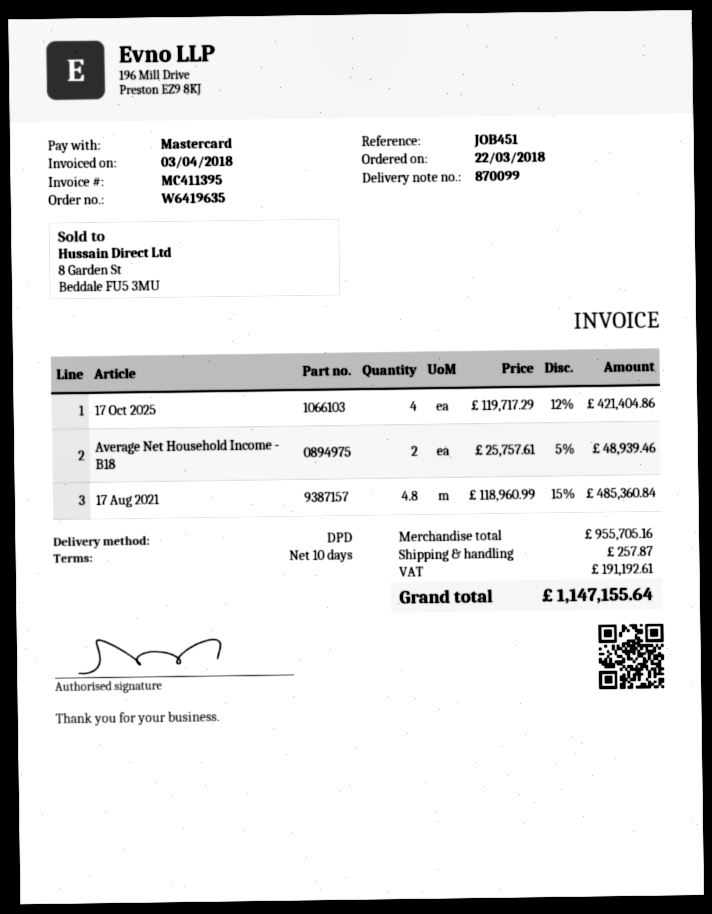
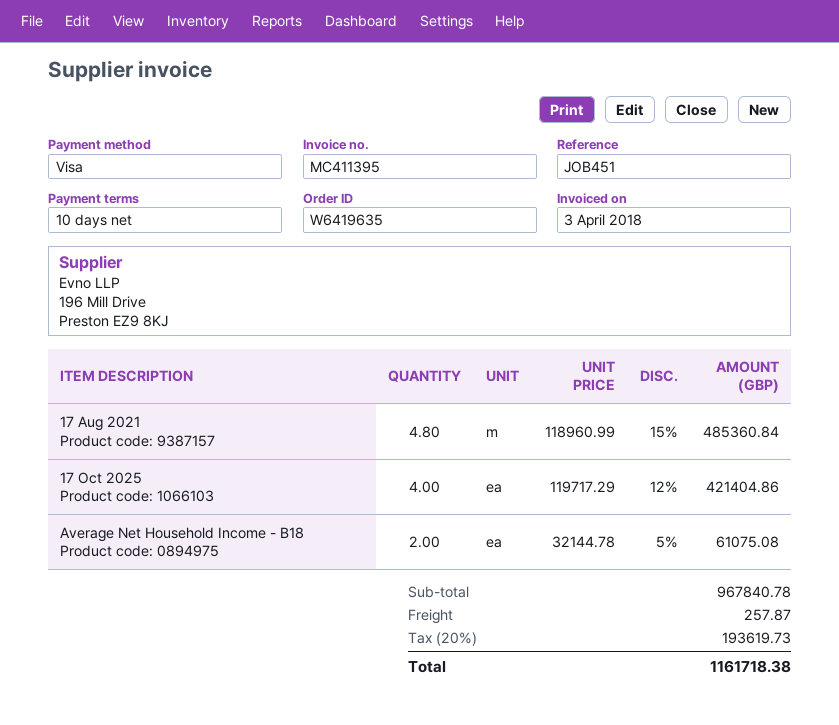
payment method: Mastercard -> Visa
Average Net Household Income - B18: 2 x 25757.61 - 5% = 48939.46 -> 2 x 32144.78 - 5% = 61075.08
subtotal: 955705.16 -> 967840.78
tax: 191192.61 -> 193619.73
total: 1147155.64 -> 1161718.38

